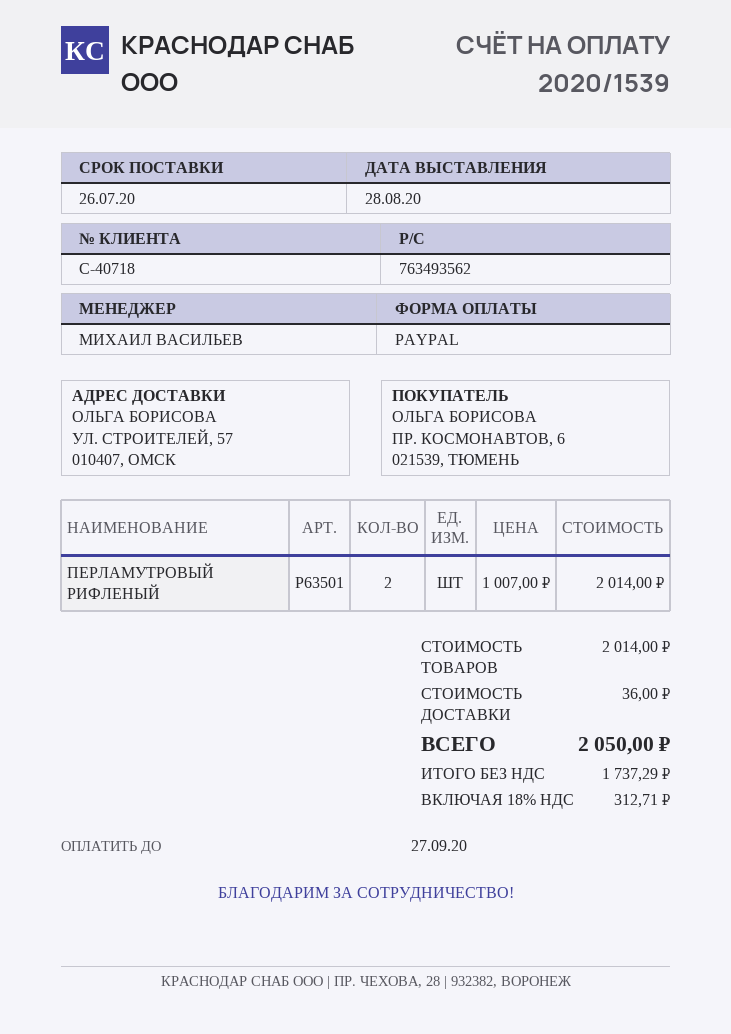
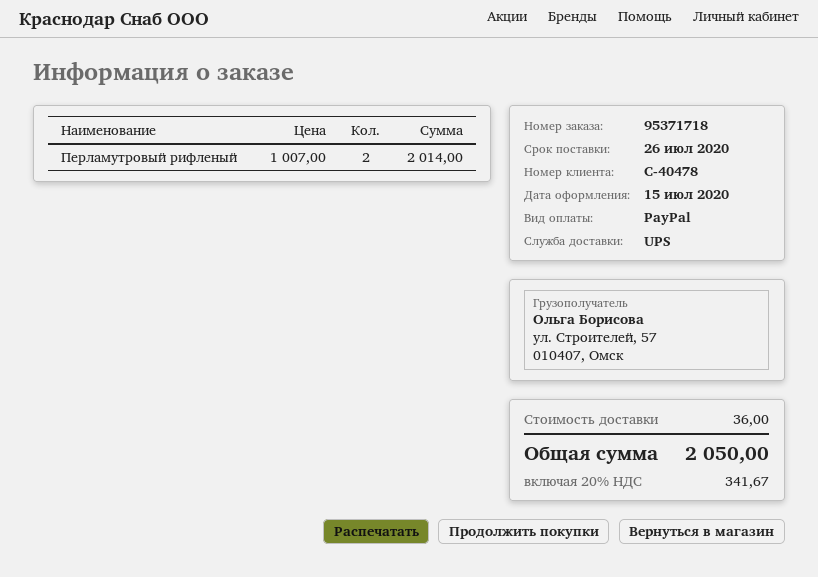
customer number: C-40718 -> C-40478
tax: 18% = 312.71 -> 20% = 341.67

